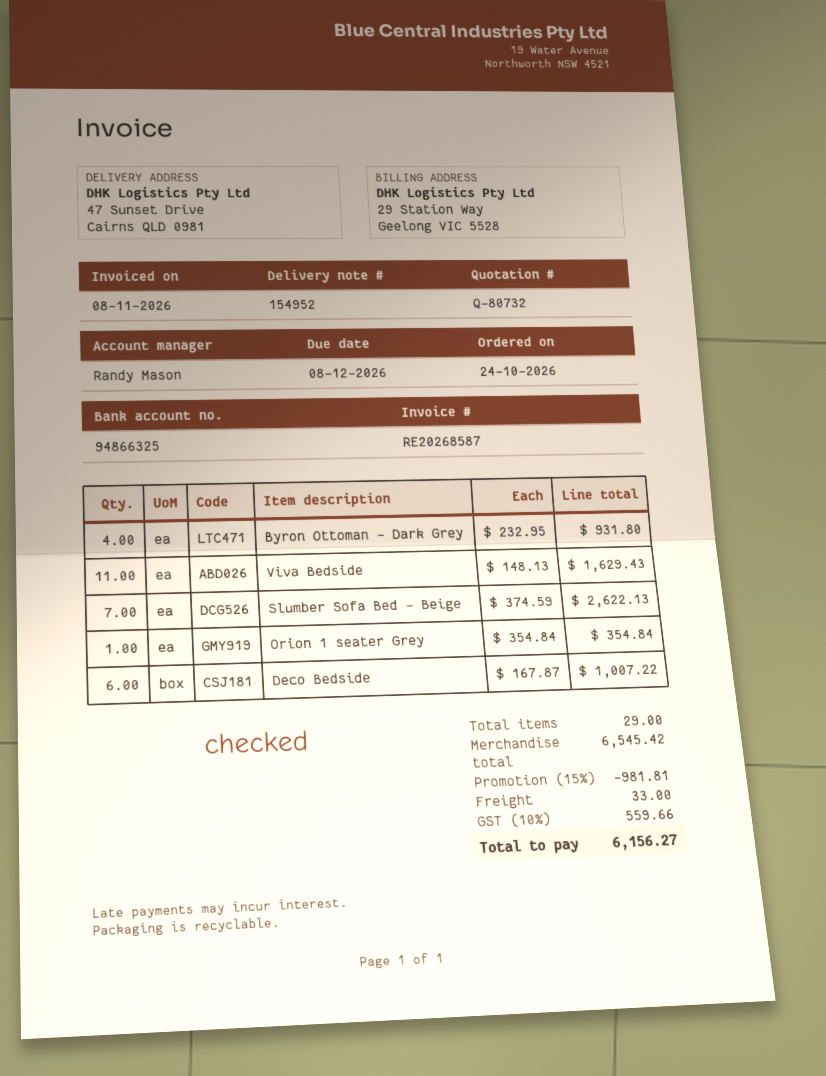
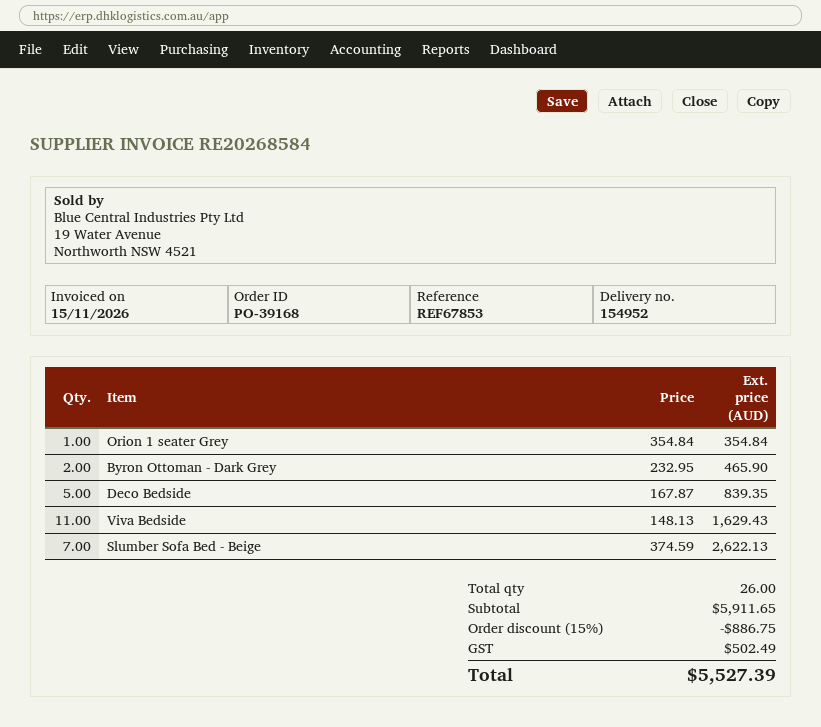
invoice number: RE20268587 -> RE20268584
invoice date: 2026-11-08 -> 2026-11-15
Byron Ottoman - Dark Grey: 4 x 232.95 = 931.80 -> 2 x 232.95 = 465.90
Deco Bedside: 6 x 167.87 = 1007.22 -> 5 x 167.87 = 839.35
total quantity: 29 -> 26
subtotal: 6545.42 -> 5911.65
discount: 15% = 981.81 -> 15% = 886.75
shipping: 33.00 -> none
tax: 559.66 -> 502.49
total: 6156.27 -> 5527.39

